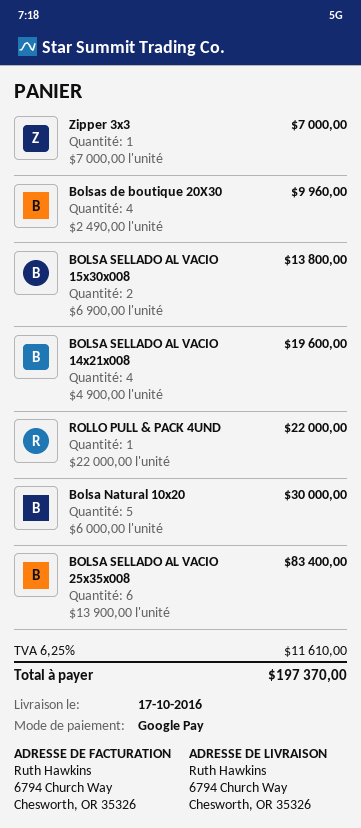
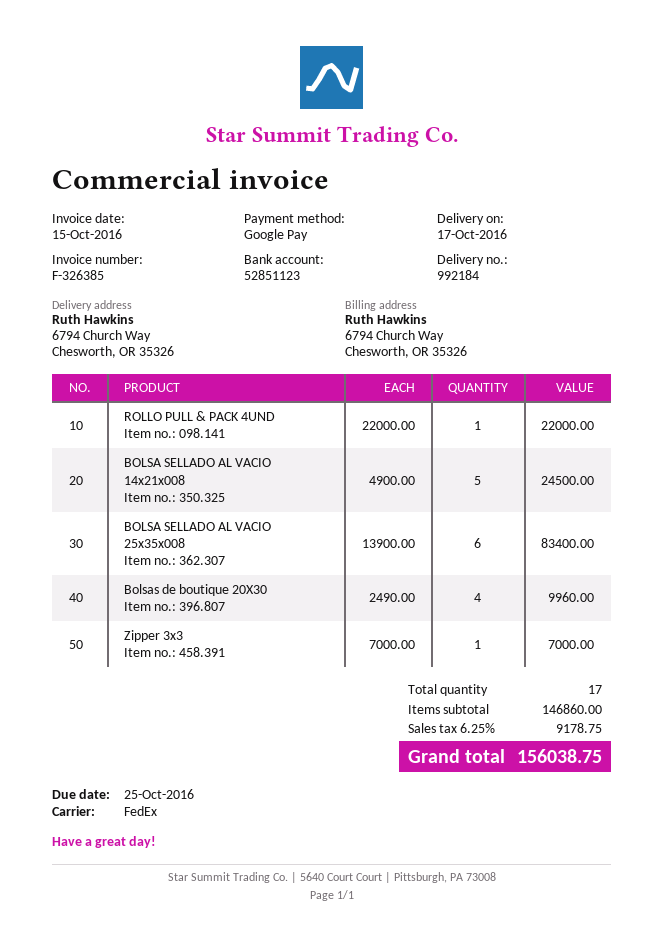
BOLSA SELLADO AL VACIO 15x30x008: 2 x 6900.00 = 13800.00 -> none
BOLSA SELLADO AL VACIO 14x21x008: 4 x 4900.00 = 19600.00 -> 5 x 4900.00 = 24500.00
Bolsa Natural 10x20: 5 x 6000.00 = 30000.00 -> none
tax: 6.25% = 11610.00 -> 6.25% = 9178.75
total: 197370.00 -> 156038.75

